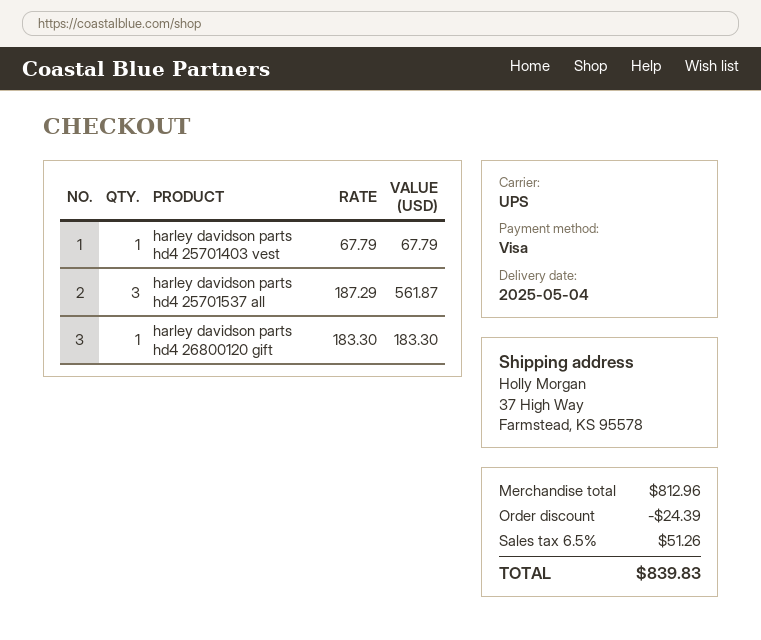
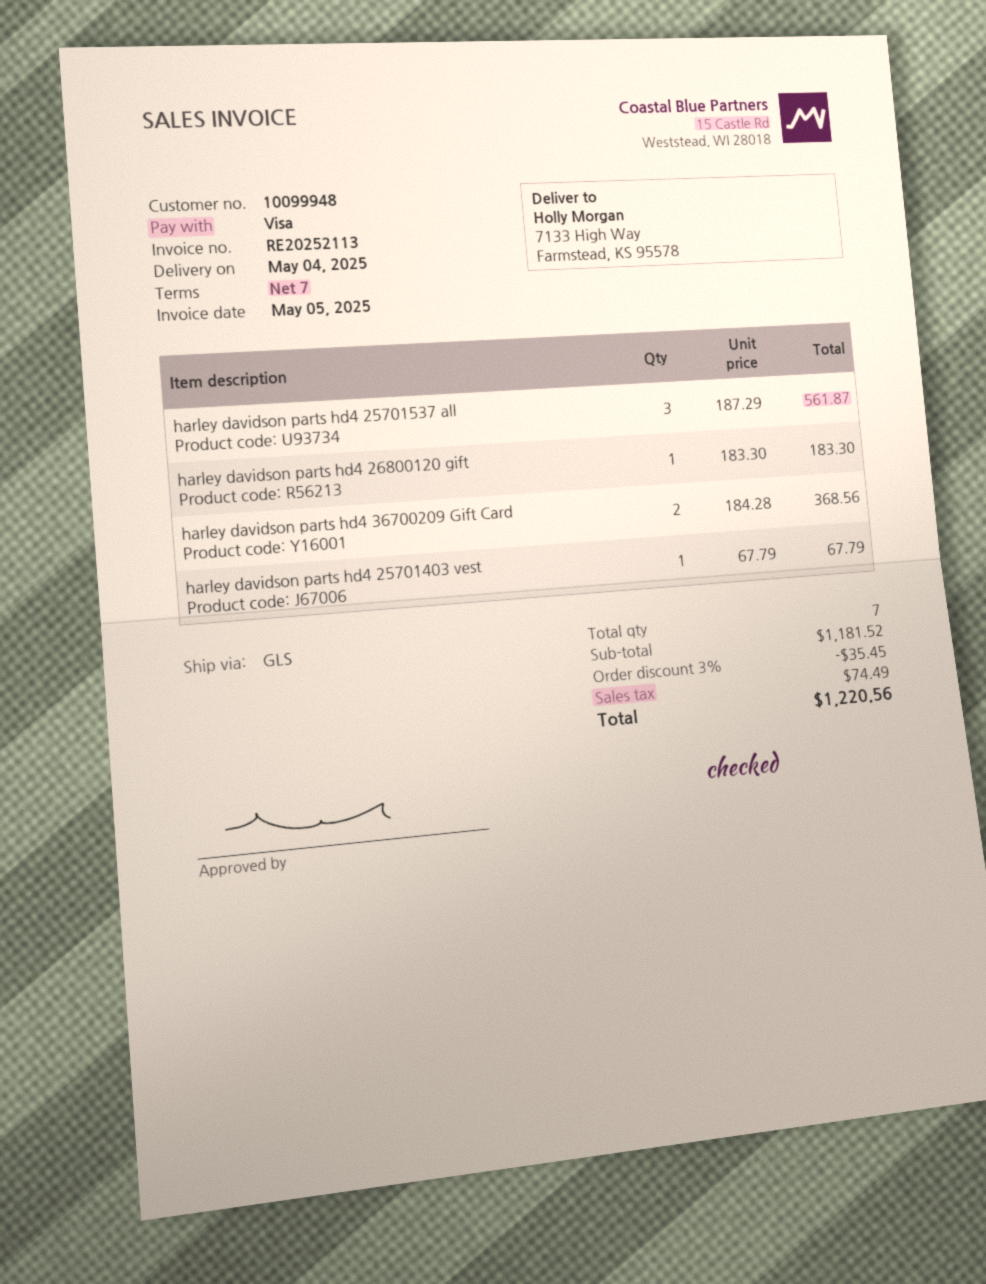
shipping method: UPS -> GLS
ship to: 37 High Way, Farmstead, KS 95578 -> 7133 High Way, Farmstead, KS 95578
harley davidson parts hd4 36700209 Gift Card: none -> 2 x 184.28 = 368.56
subtotal: 812.96 -> 1181.52
discount: 24.39 -> 35.45
tax: 51.26 -> 74.49
total: 839.83 -> 1220.56

